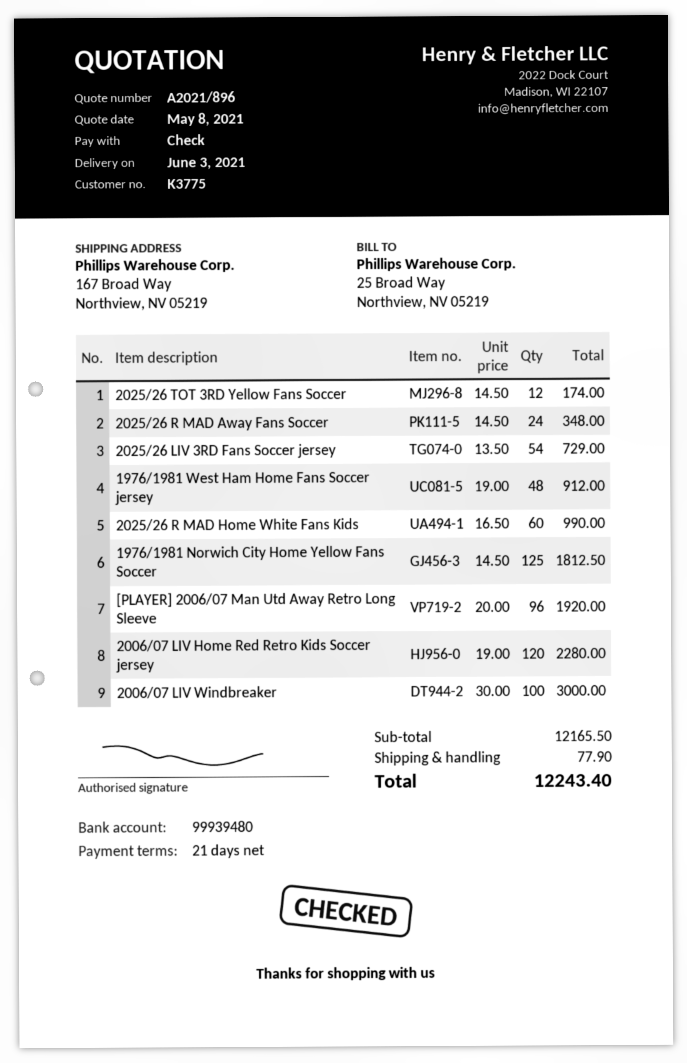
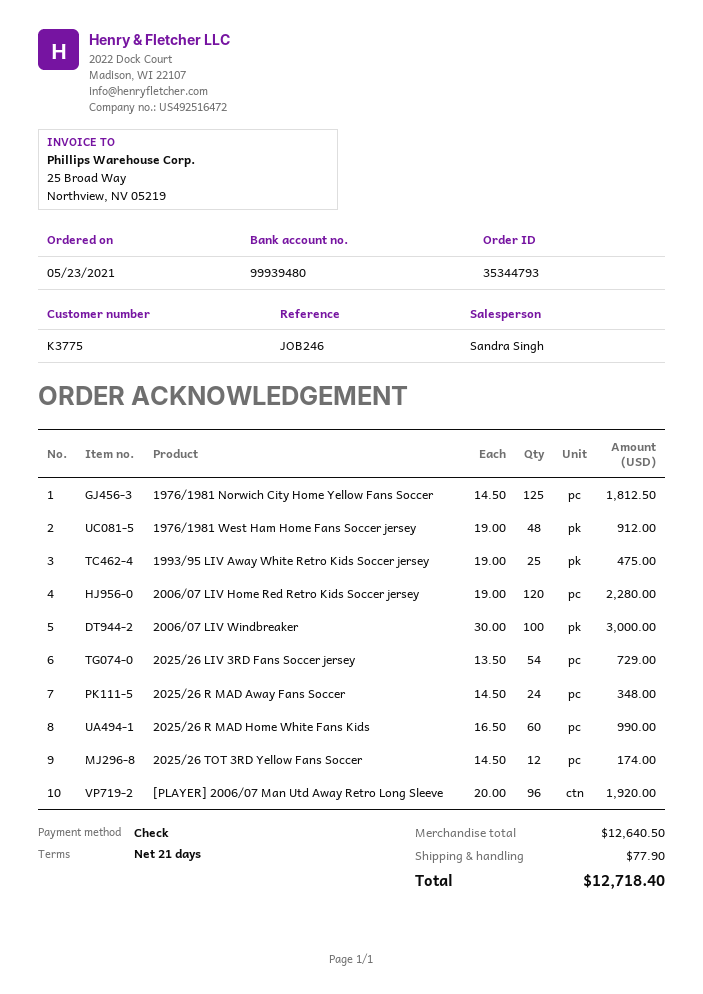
1993/95 LIV Away White Retro Kids Soccer jersey: none -> 25 x 19.00 = 475.00
subtotal: 12165.50 -> 12640.50
total: 12243.40 -> 12718.40

